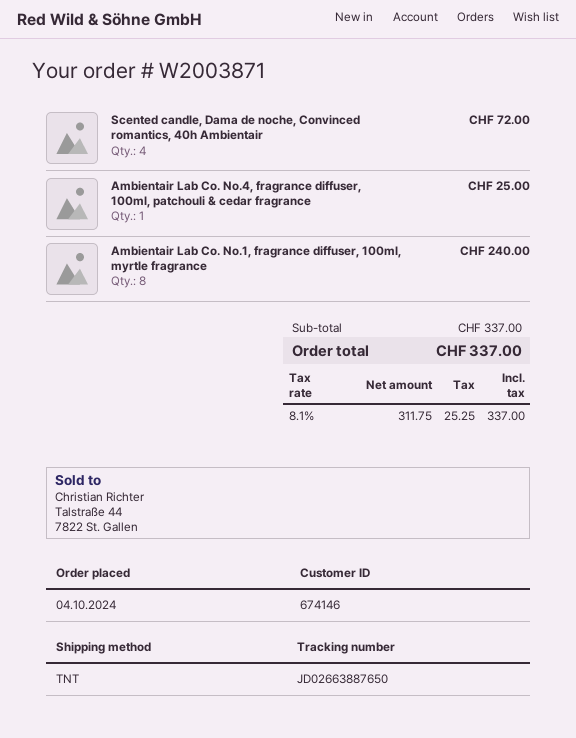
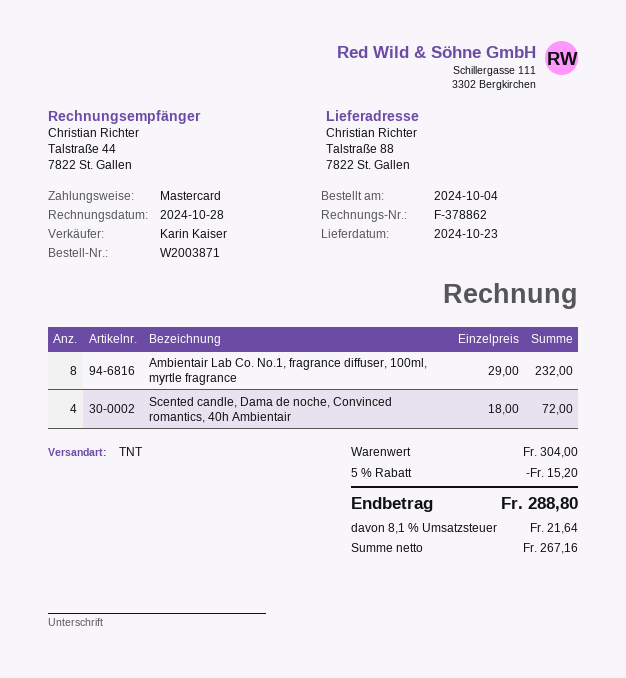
Ambientair Lab Co. No.4, fragrance diffuser, 100ml, patchouli & cedar fragrance: 1 for 25.00 -> none
Ambientair Lab Co. No.1, fragrance diffuser, 100ml, myrtle fragrance: 8 for 240.00 -> 8 for 232.00
subtotal: 337.00 -> 304.00
discount: none -> 5% = 15.20
net: 311.75 -> 267.16
tax: 8.1% = 25.25 -> 8.1% = 21.64
total: 337.00 -> 288.80

